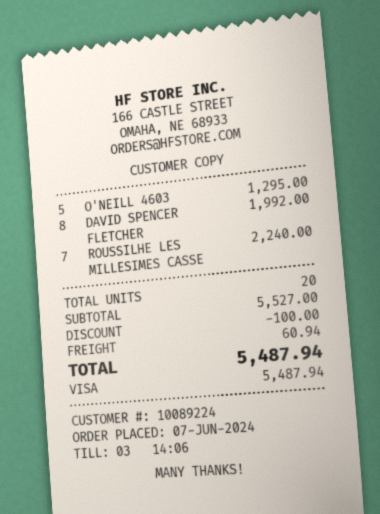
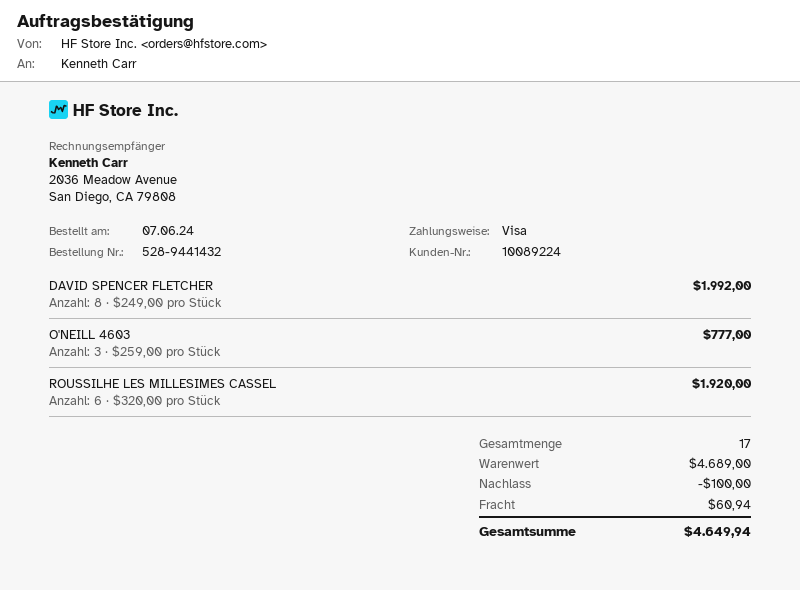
O'NEILL 4603: 5 for 1295.00 -> 3 for 777.00
ROUSSILHE LES MILLESIMES CASSE: 7 for 2240.00 -> 6 for 1920.00
total quantity: 20 -> 17
subtotal: 5527.00 -> 4689.00
total: 5487.94 -> 4649.94

